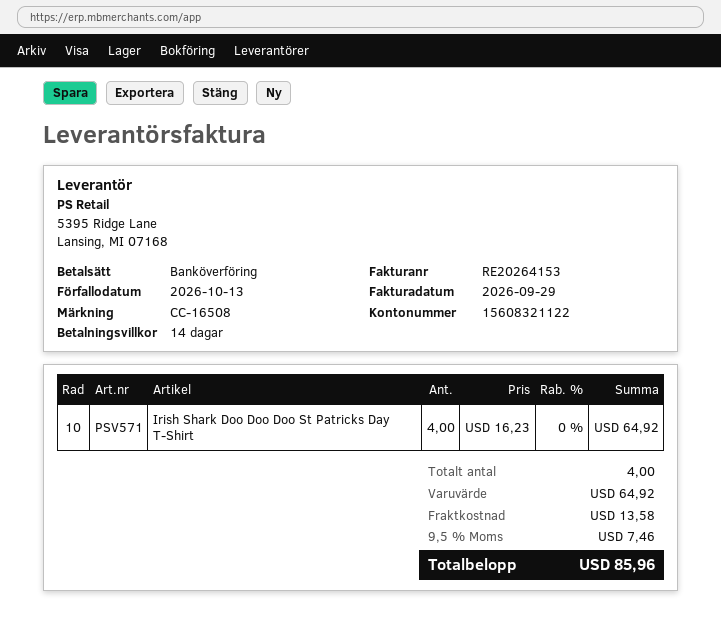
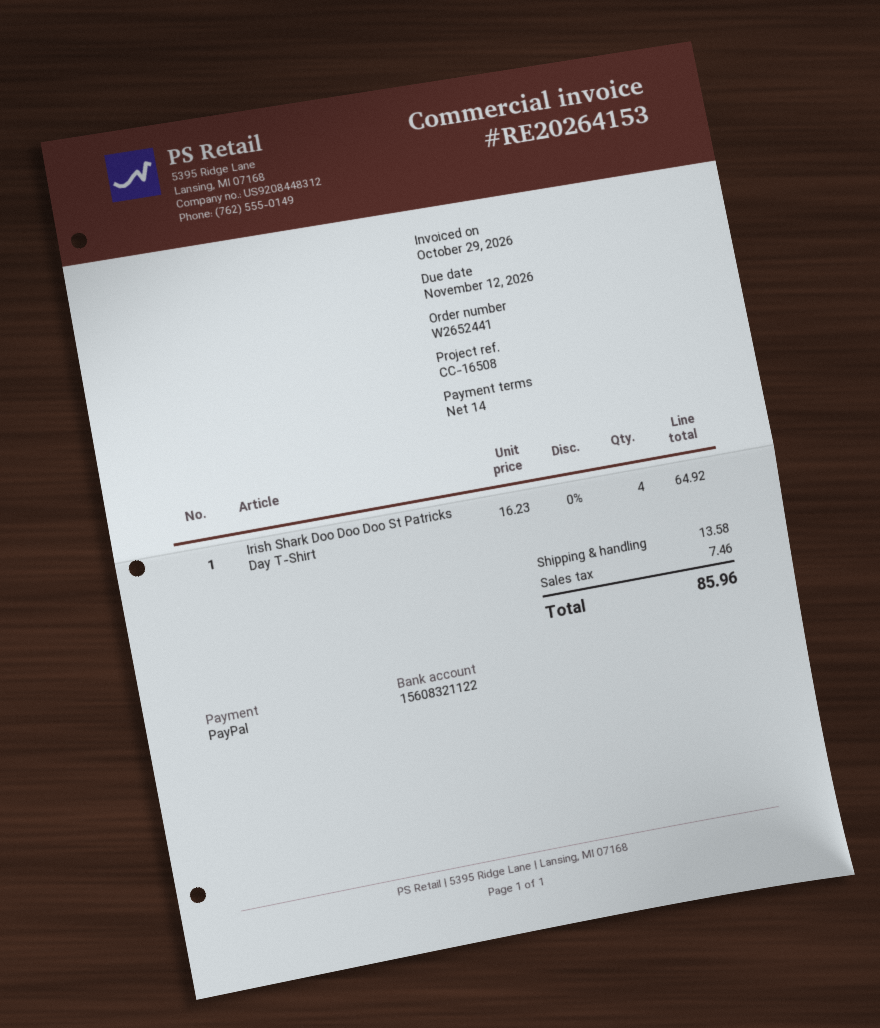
invoice date: 2026-09-29 -> 2026-10-29
due date: 2026-10-13 -> 2026-11-12
payment method: bank transfer -> PayPal

